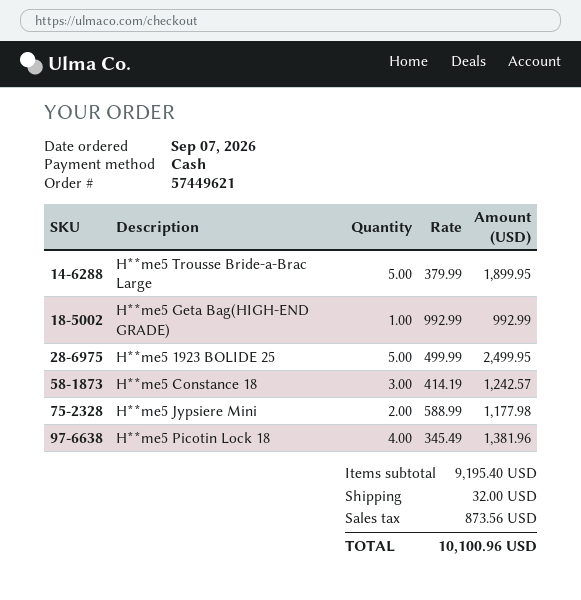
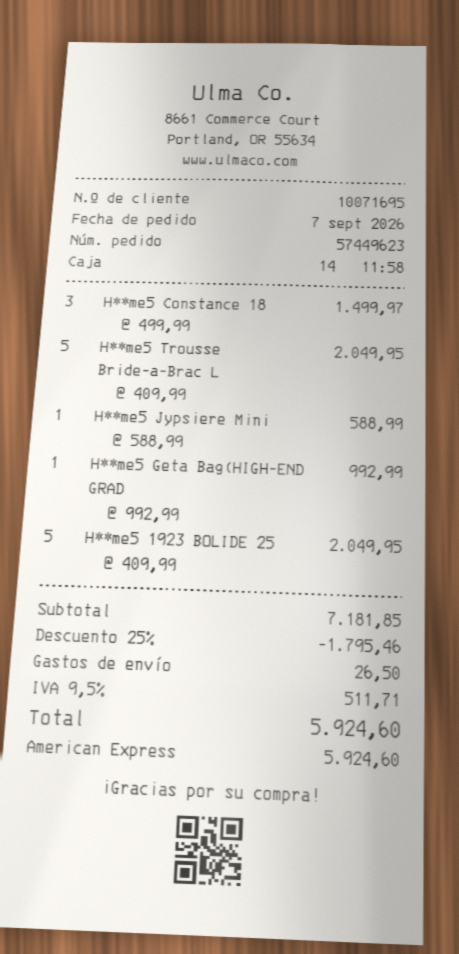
order number: 57449621 -> 57449623
payment method: cash -> American Express
H**me5 Trousse Bride-a-Brac Large: 5 x 379.99 = 1899.95 -> 5 x 409.99 = 2049.95
H**me5 1923 BOLIDE 25: 5 x 499.99 = 2499.95 -> 5 x 409.99 = 2049.95
H**me5 Constance 18: 3 x 414.19 = 1242.57 -> 3 x 499.99 = 1499.97
H**me5 Jypsiere Mini: 2 x 588.99 = 1177.98 -> 1 x 588.99 = 588.99
H**me5 Picotin Lock 18: 4 x 345.49 = 1381.96 -> none
subtotal: 9195.40 -> 7181.85
discount: none -> 25% = 1795.46
shipping: 32.00 -> 26.50
tax: 873.56 -> 511.71
total: 10100.96 -> 5924.60

